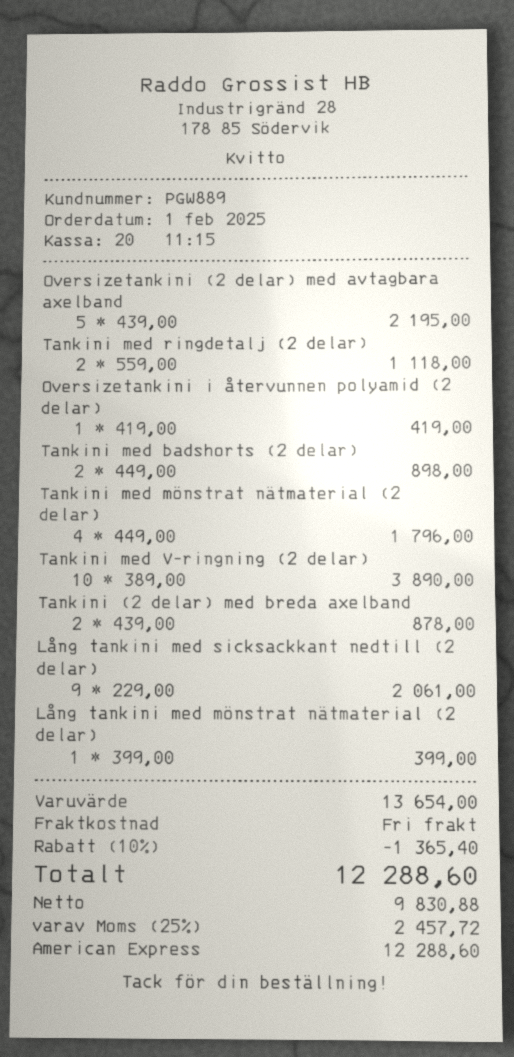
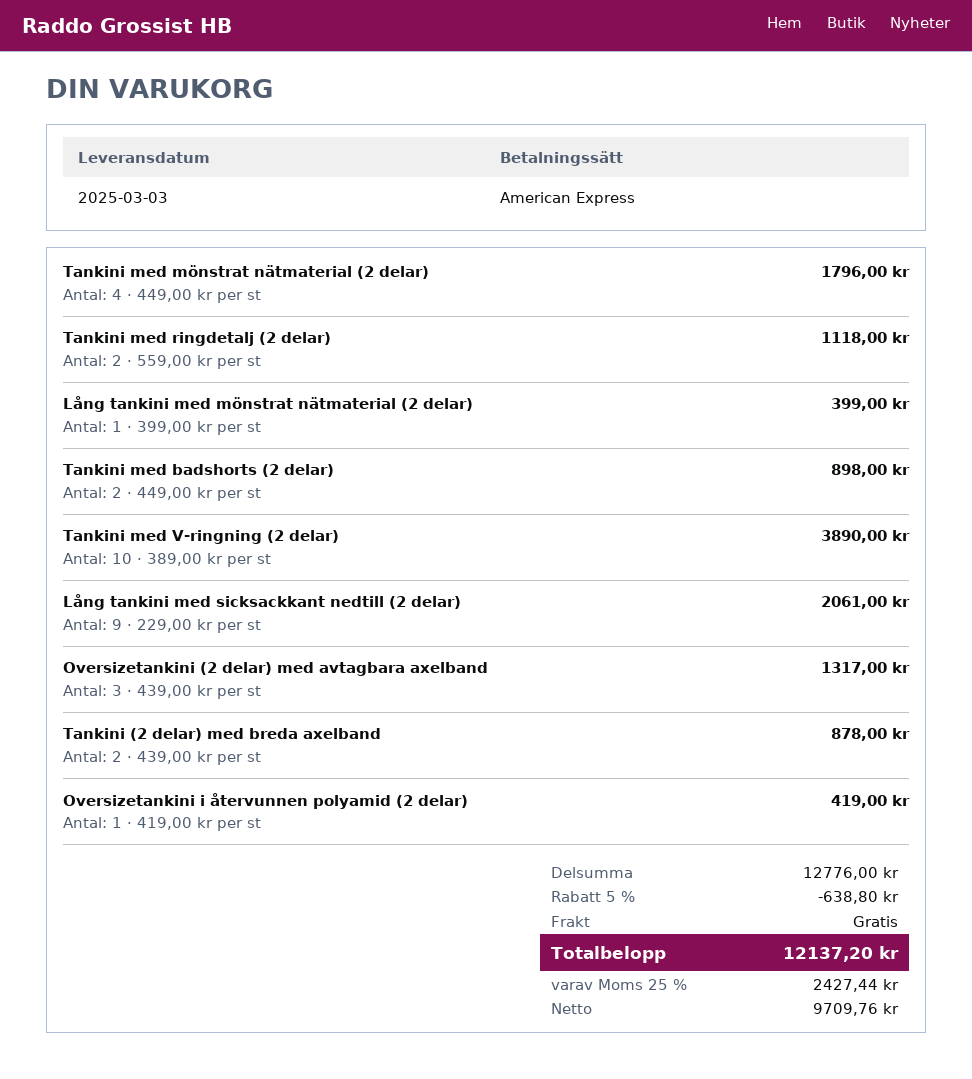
Oversizetankini (2 delar) med avtagbara axelband: 5 x 439.00 = 2195.00 -> 3 x 439.00 = 1317.00
subtotal: 13654.00 -> 12776.00
discount: 10% = 1365.40 -> 5% = 638.80
net: 9830.88 -> 9709.76
tax: 25% = 2457.72 -> 25% = 2427.44
total: 12288.60 -> 12137.20

